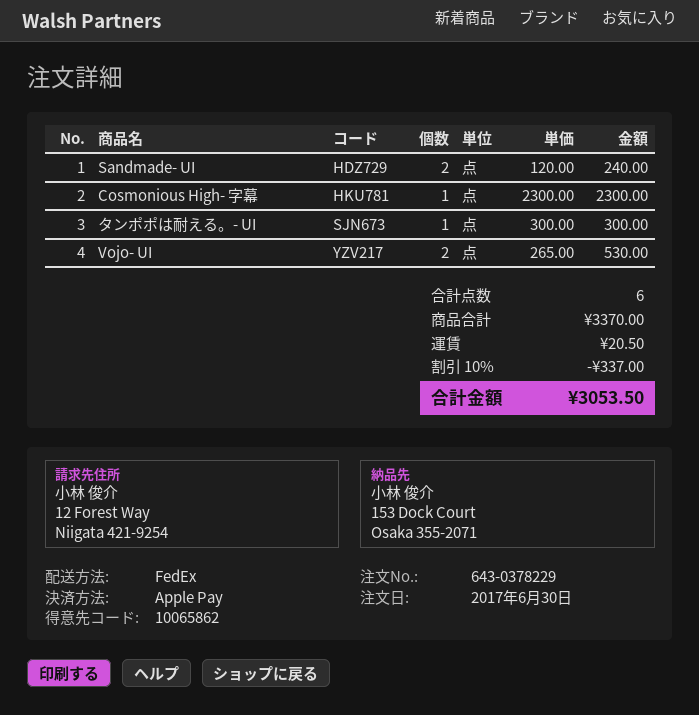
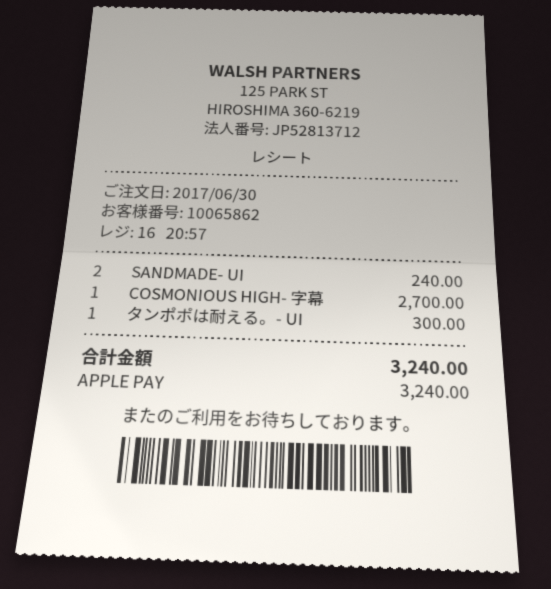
Cosmonious High- 字幕: 1 for 2300.00 -> 1 for 2700.00
Vojo- UI: 2 for 530.00 -> none
discount: 10% = 337.00 -> none
shipping: 20.50 -> none
total: 3053.50 -> 3240.00

